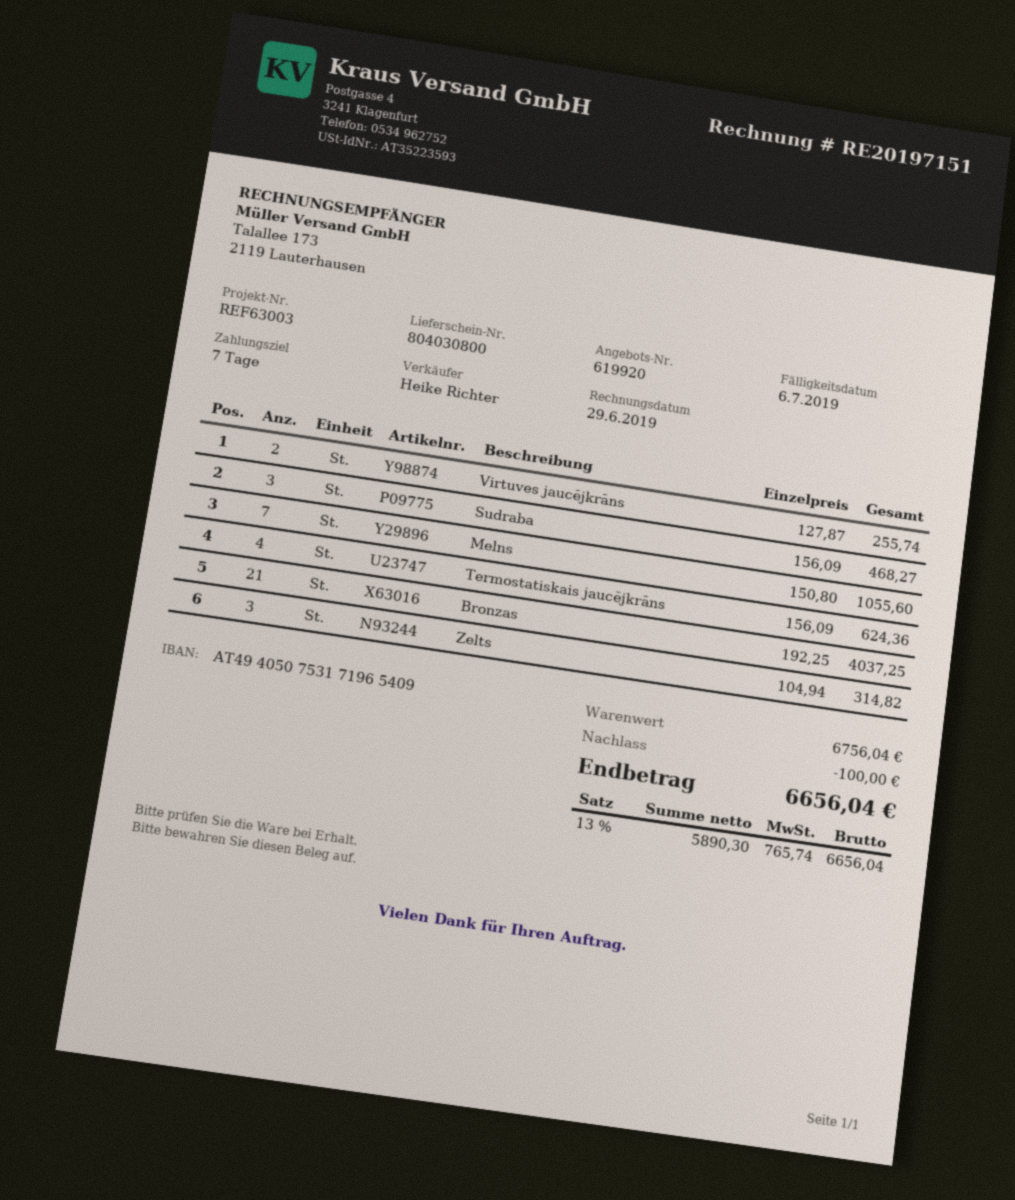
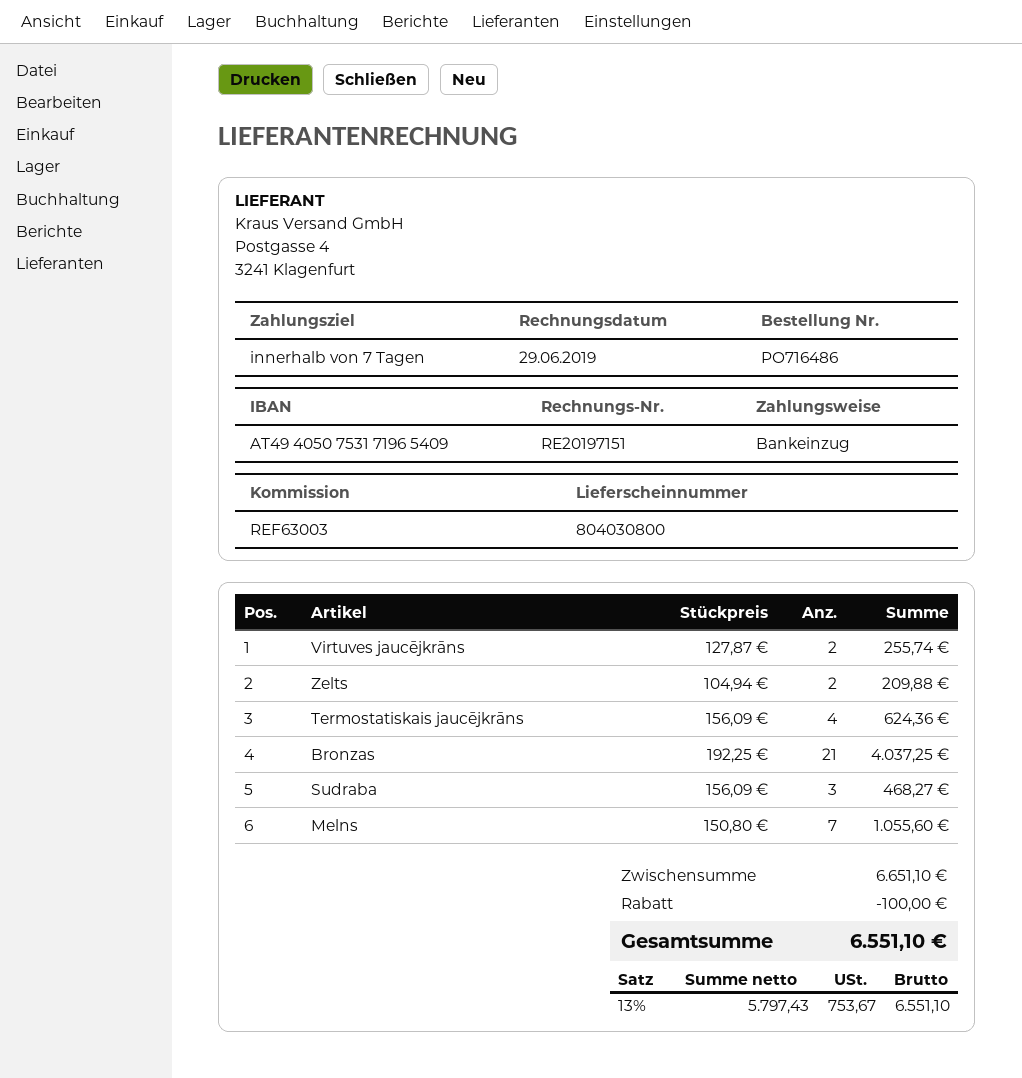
Zelts: 3 x 104.94 = 314.82 -> 2 x 104.94 = 209.88
subtotal: 6756.04 -> 6651.10
net: 5890.30 -> 5797.43
tax: 13% = 765.74 -> 13% = 753.67
total: 6656.04 -> 6551.10

